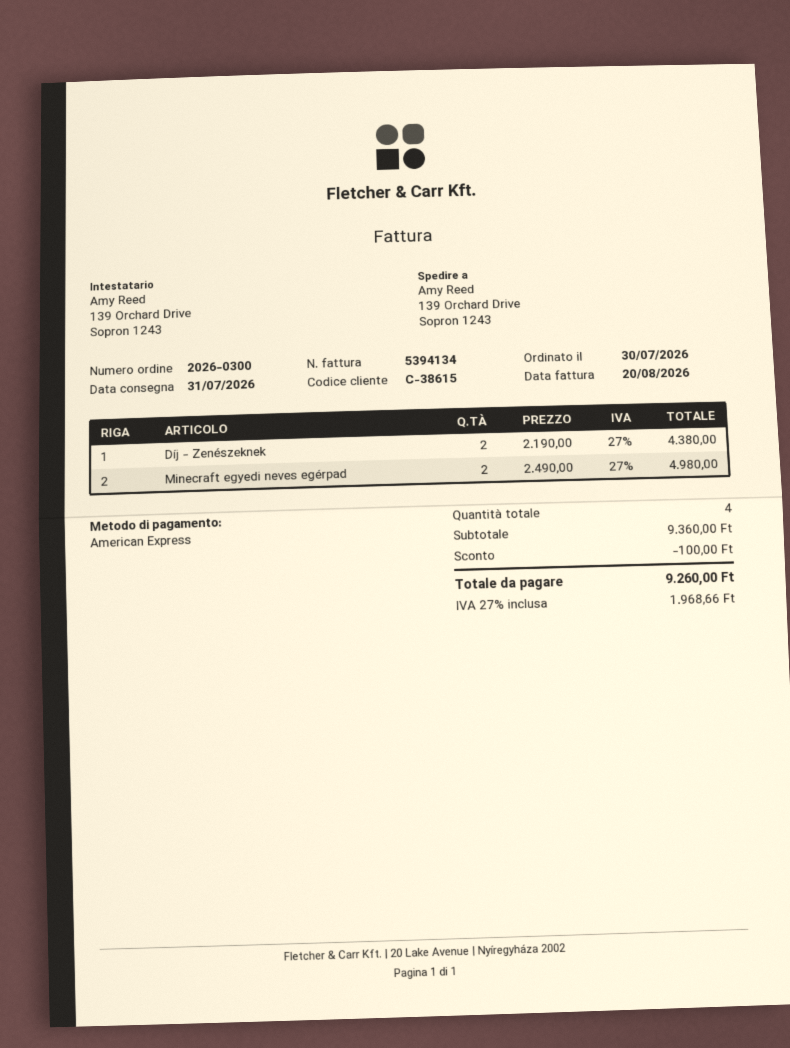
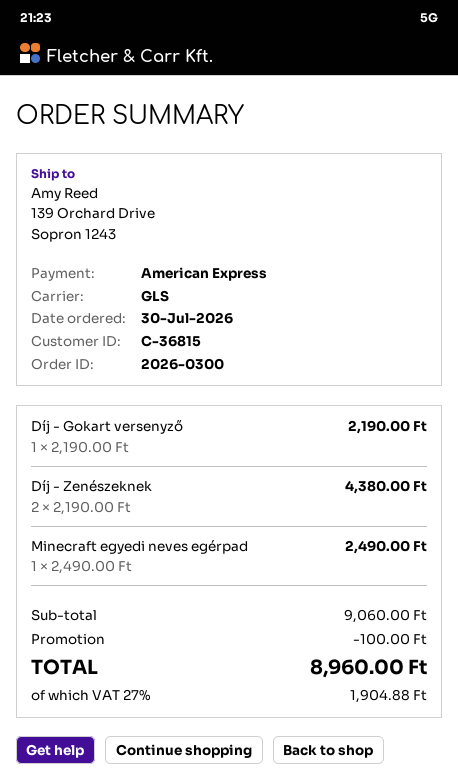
customer number: C-38615 -> C-36815
Minecraft egyedi neves egérpad: 2 x 2490.00 = 4980.00 -> 1 x 2490.00 = 2490.00
Díj - Gokart versenyző: none -> 1 x 2190.00 = 2190.00
subtotal: 9360.00 -> 9060.00
tax: 27% = 1968.66 -> 27% = 1904.88
total: 9260.00 -> 8960.00

